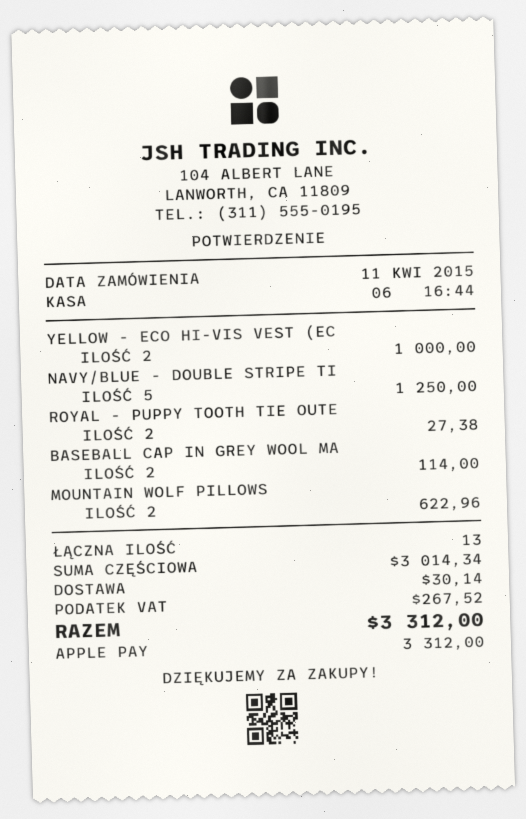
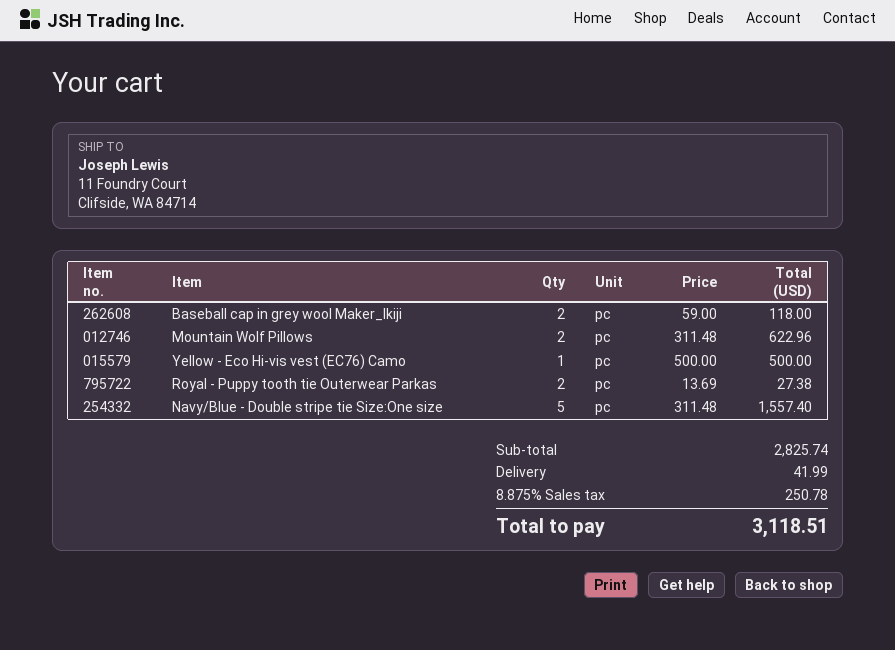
YELLOW - ECO HI-VIS VEST (EC: 2 for 1000.00 -> 1 for 500.00
NAVY/BLUE - DOUBLE STRIPE TI: 5 for 1250.00 -> 5 for 1557.40
BASEBALL CAP IN GREY WOOL MA: 2 for 114.00 -> 2 for 118.00
subtotal: 3014.34 -> 2825.74
shipping: 30.14 -> 41.99
tax: 267.52 -> 250.78
total: 3312.00 -> 3118.51

